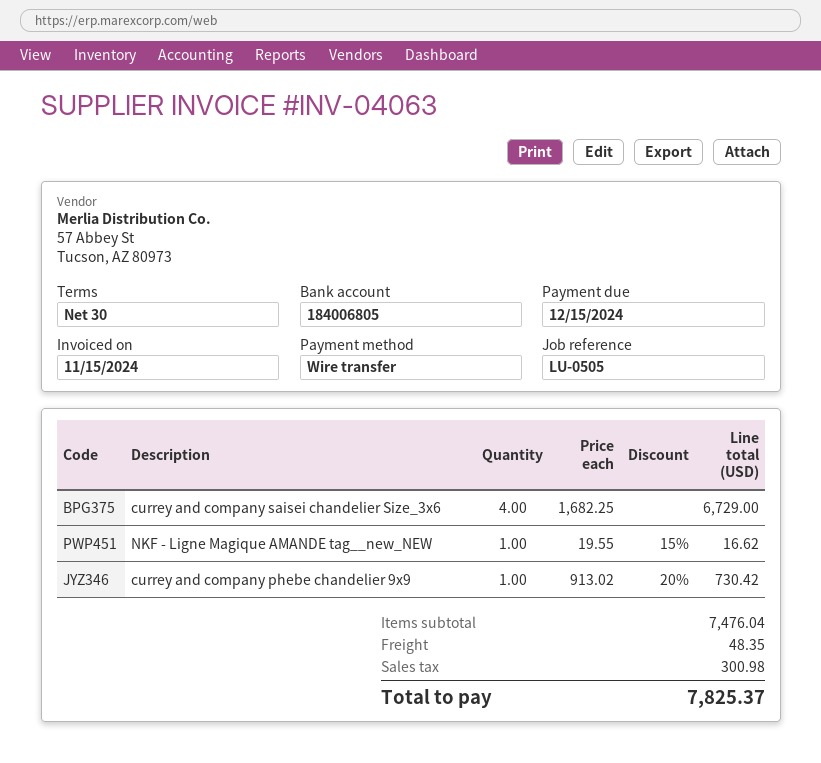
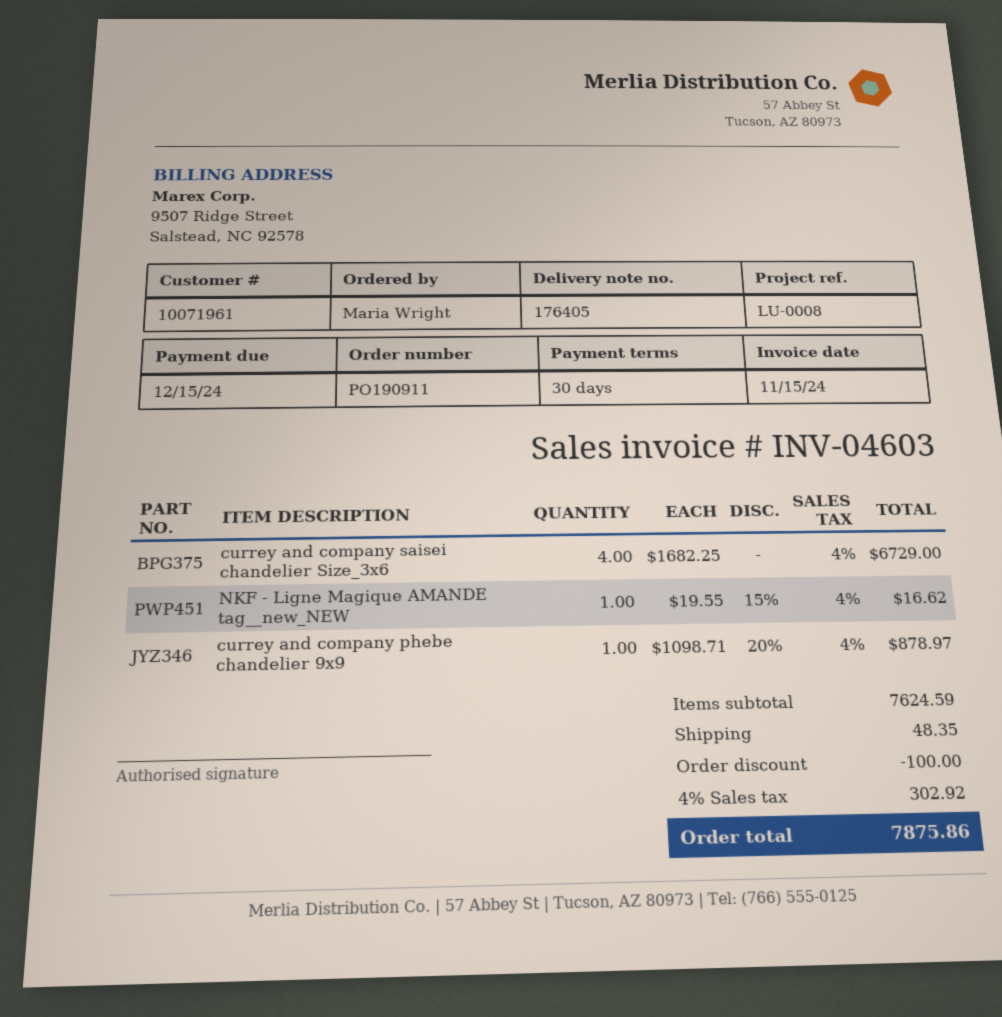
invoice number: INV-04063 -> INV-04603
reference: LU-0505 -> LU-0008
currey and company phebe chandelier 9x9: 1 x 913.02 - 20% = 730.42 -> 1 x 1098.71 - 20% = 878.97
subtotal: 7476.04 -> 7624.59
discount: none -> 100.00
tax: 300.98 -> 302.92
total: 7825.37 -> 7875.86

